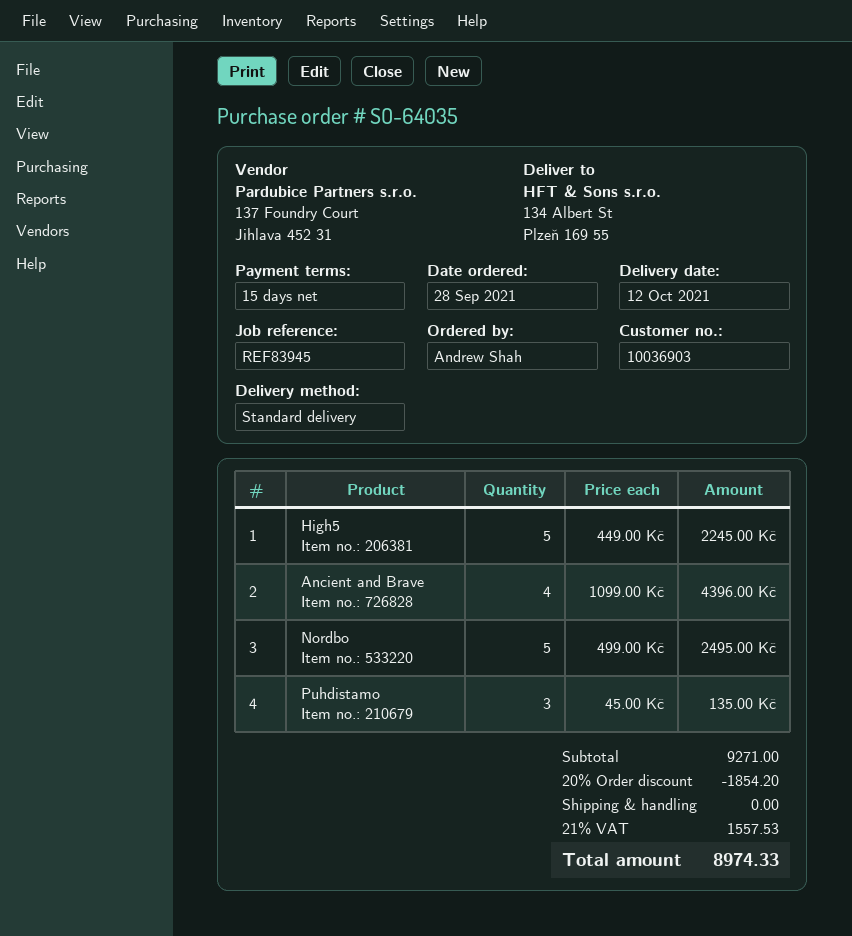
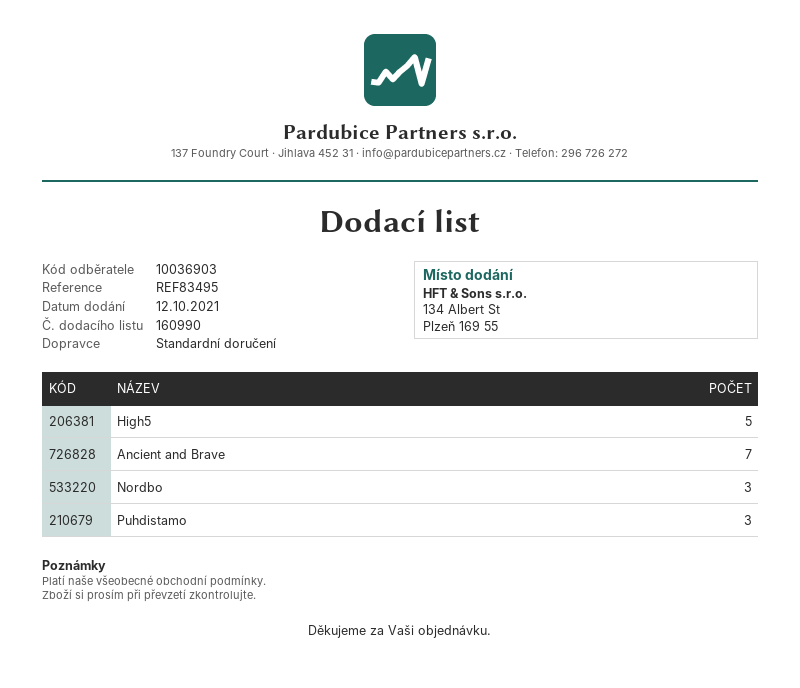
reference: REF83945 -> REF83495
Ancient and Brave: 4 -> 7
Nordbo: 5 -> 3

